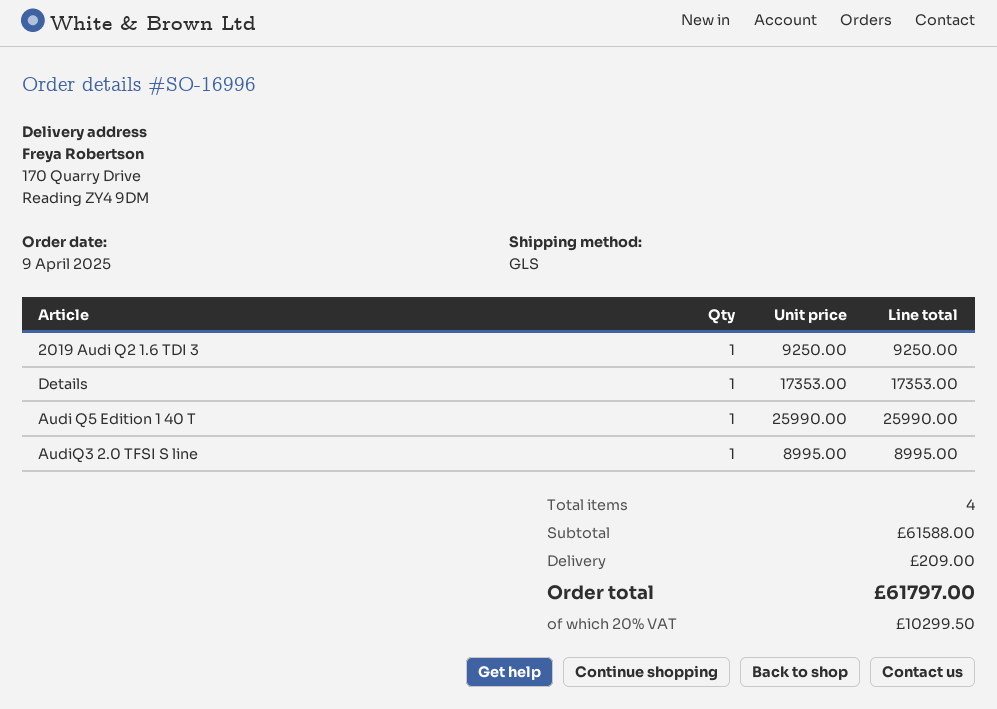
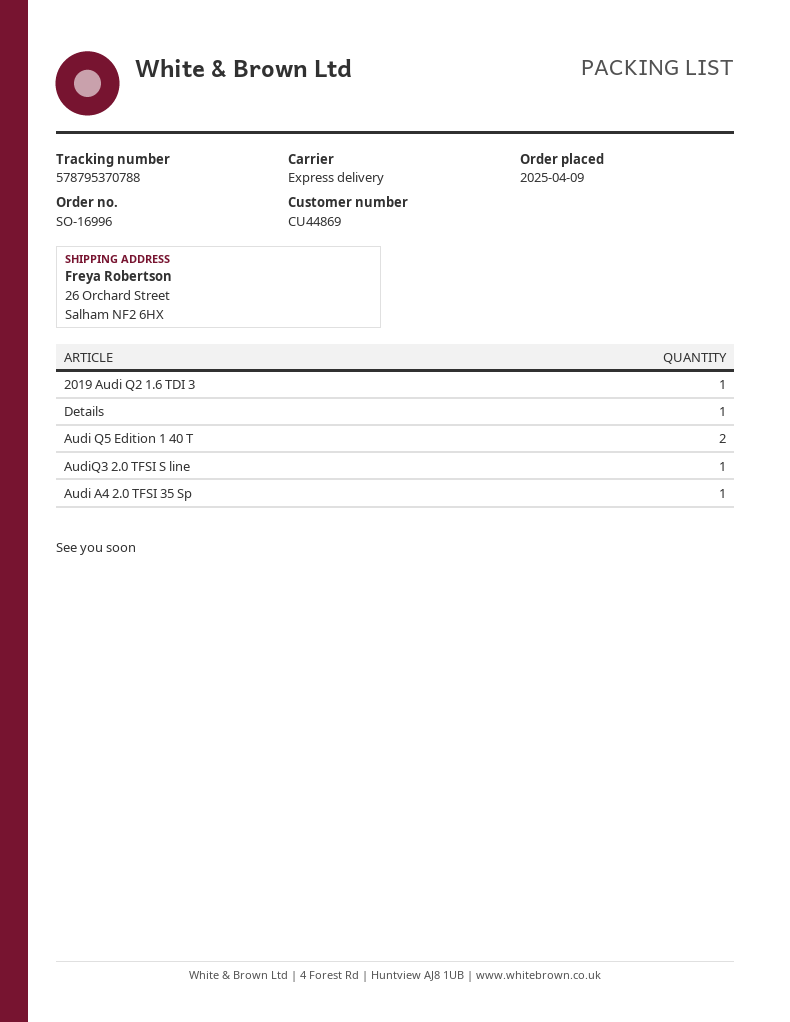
shipping method: GLS -> express
ship to: 170 Quarry Drive, Reading ZY4 9DM -> 26 Orchard Street, Salham NF2 6HX
Audi Q5 Edition 1 40 T: 1 -> 2
Audi A4 2.0 TFSI 35 Sp: none -> 1

